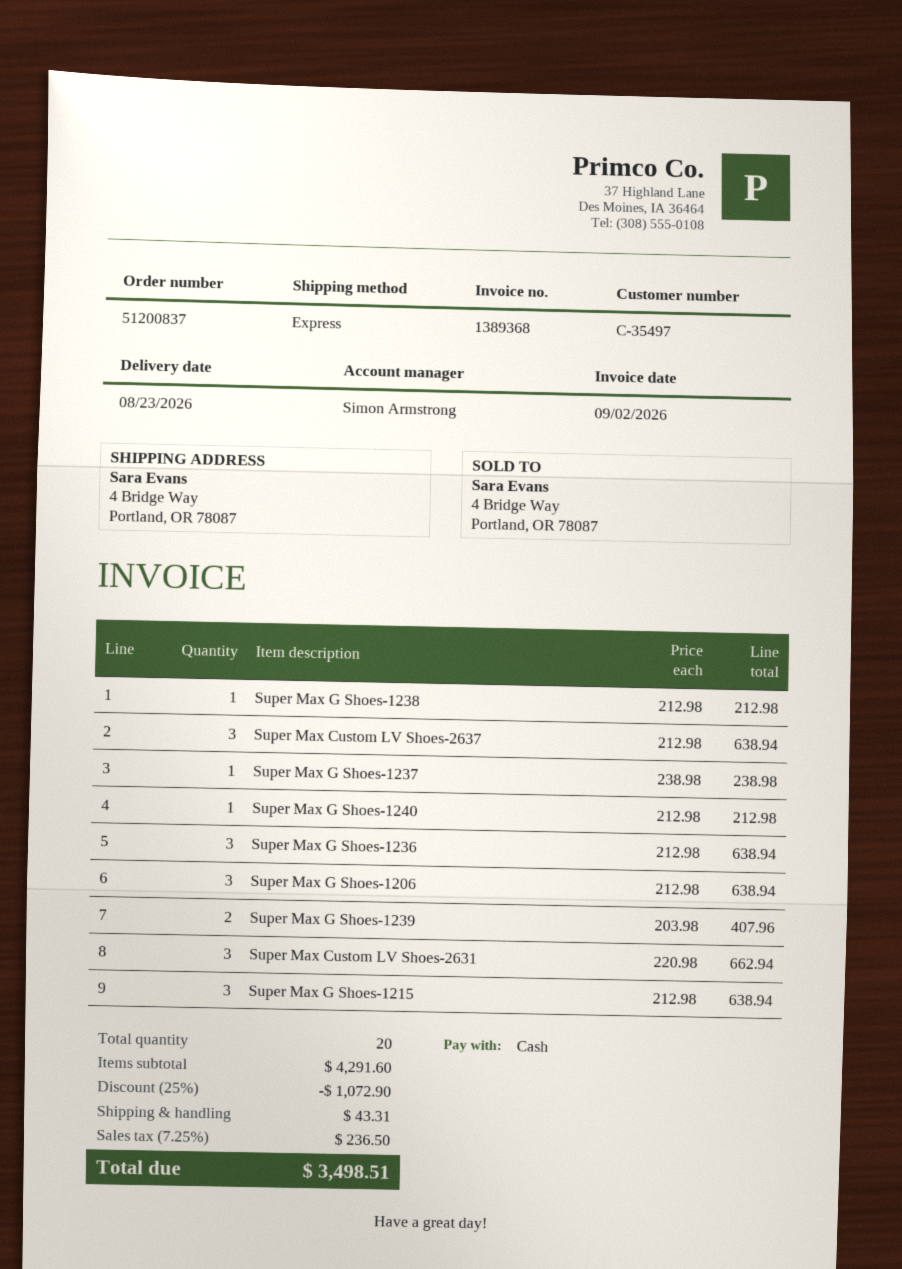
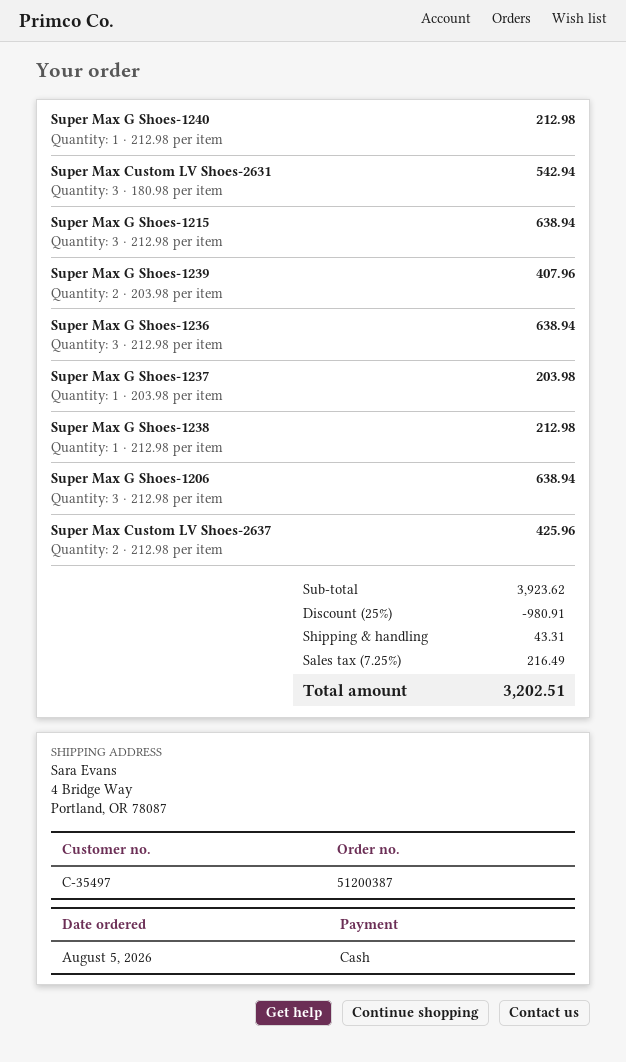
order number: 51200837 -> 51200387
Super Max Custom LV Shoes-2637: 3 x 212.98 = 638.94 -> 2 x 212.98 = 425.96
Super Max G Shoes-1237: 1 x 238.98 = 238.98 -> 1 x 203.98 = 203.98
Super Max Custom LV Shoes-2631: 3 x 220.98 = 662.94 -> 3 x 180.98 = 542.94
subtotal: 4291.60 -> 3923.62
discount: 25% = 1072.90 -> 25% = 980.91
tax: 7.25% = 236.50 -> 7.25% = 216.49
total: 3498.51 -> 3202.51

